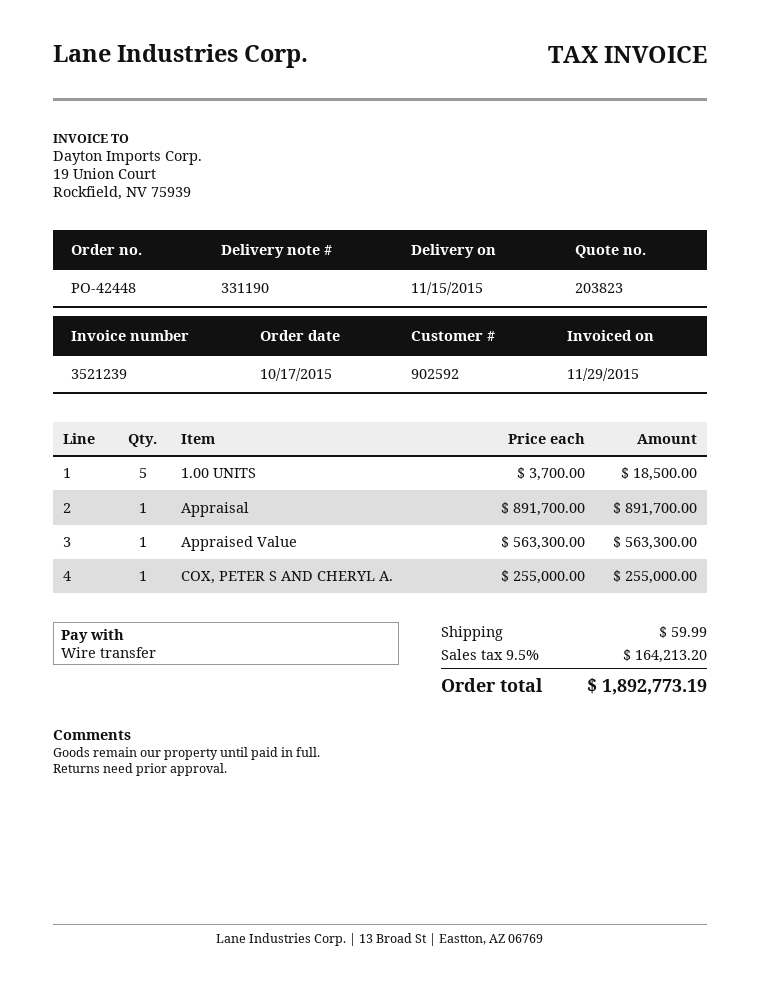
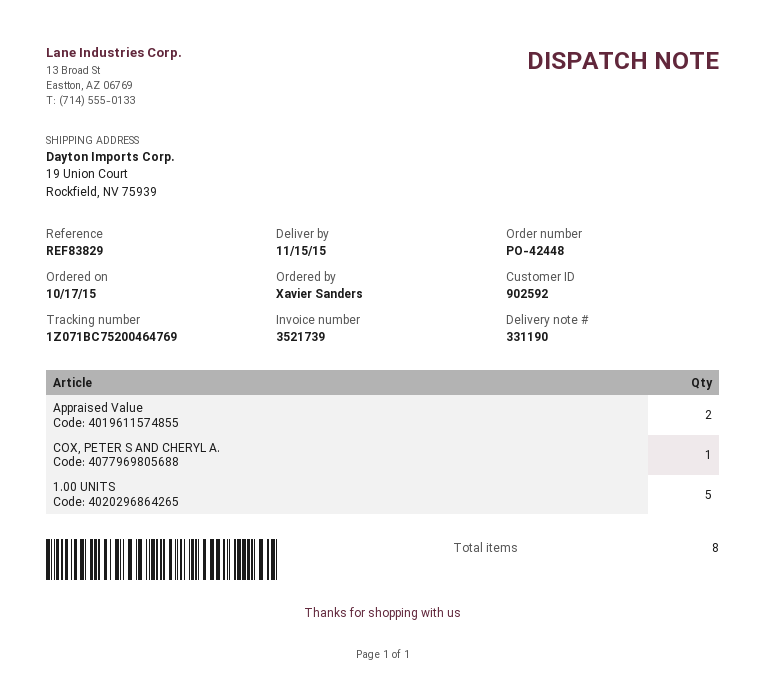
invoice number: 3521239 -> 3521739
Appraisal: 1 -> none
Appraised Value: 1 -> 2

